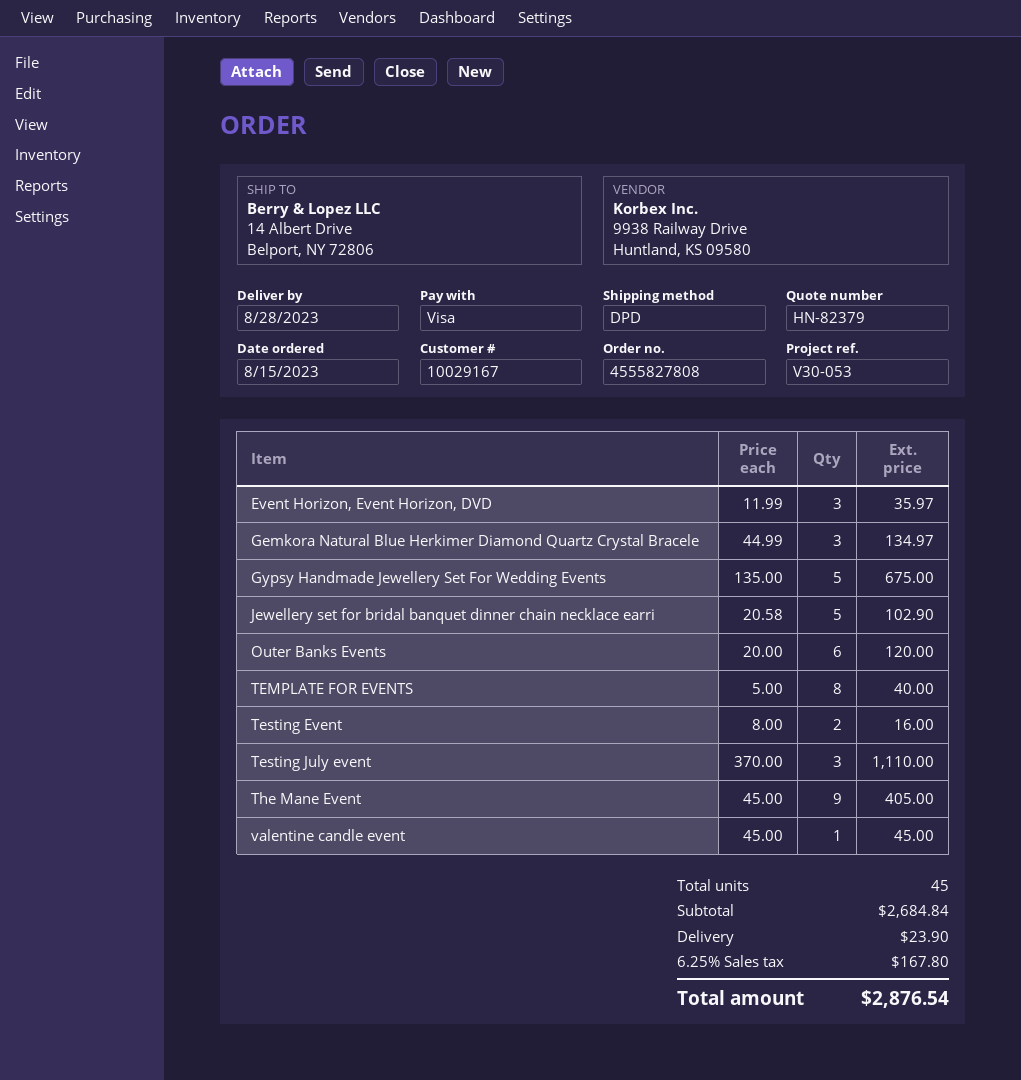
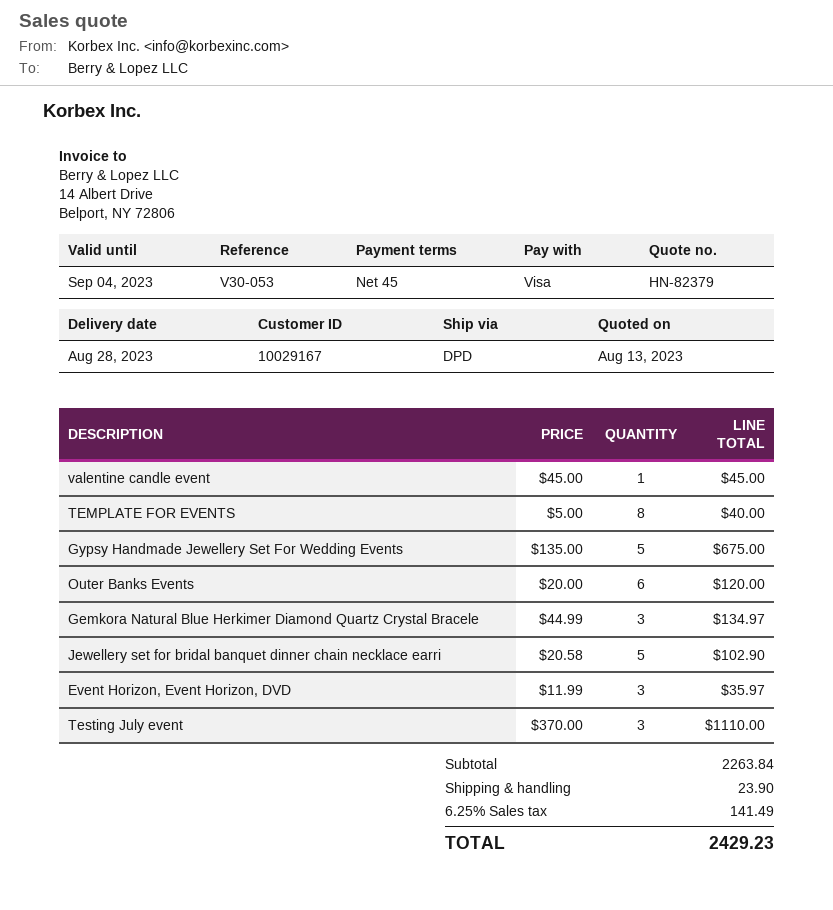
Testing Event: 2 x 8.00 = 16.00 -> none
The Mane Event: 9 x 45.00 = 405.00 -> none
subtotal: 2684.84 -> 2263.84
tax: 6.25% = 167.80 -> 6.25% = 141.49
total: 2876.54 -> 2429.23

